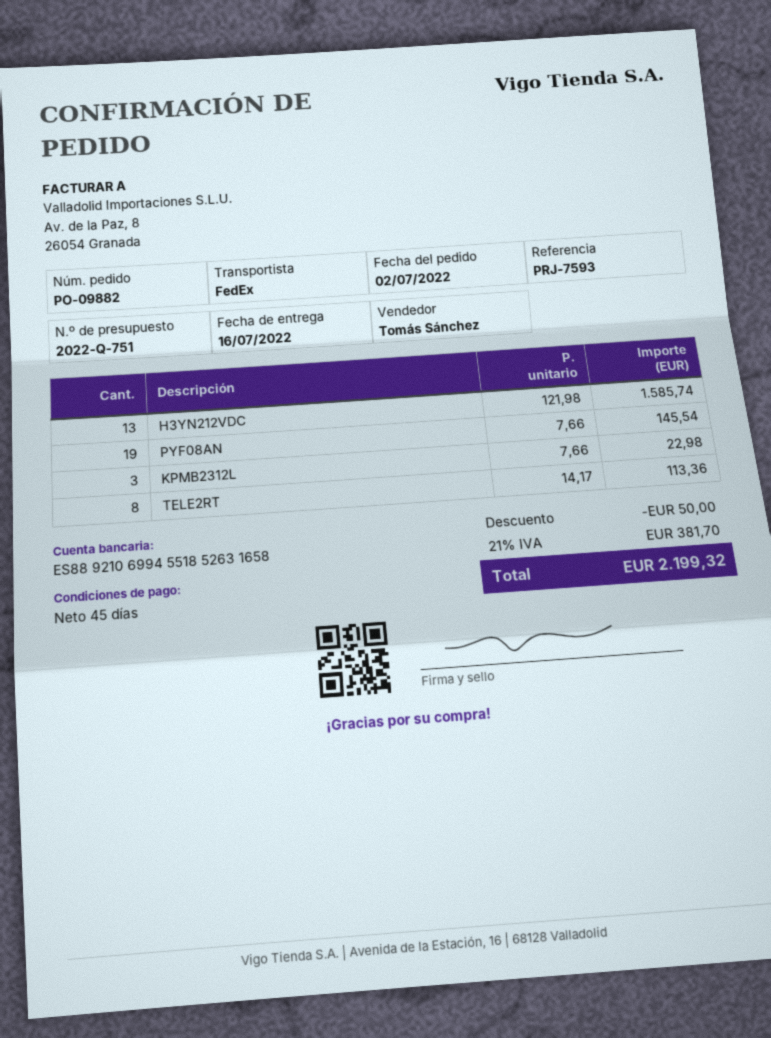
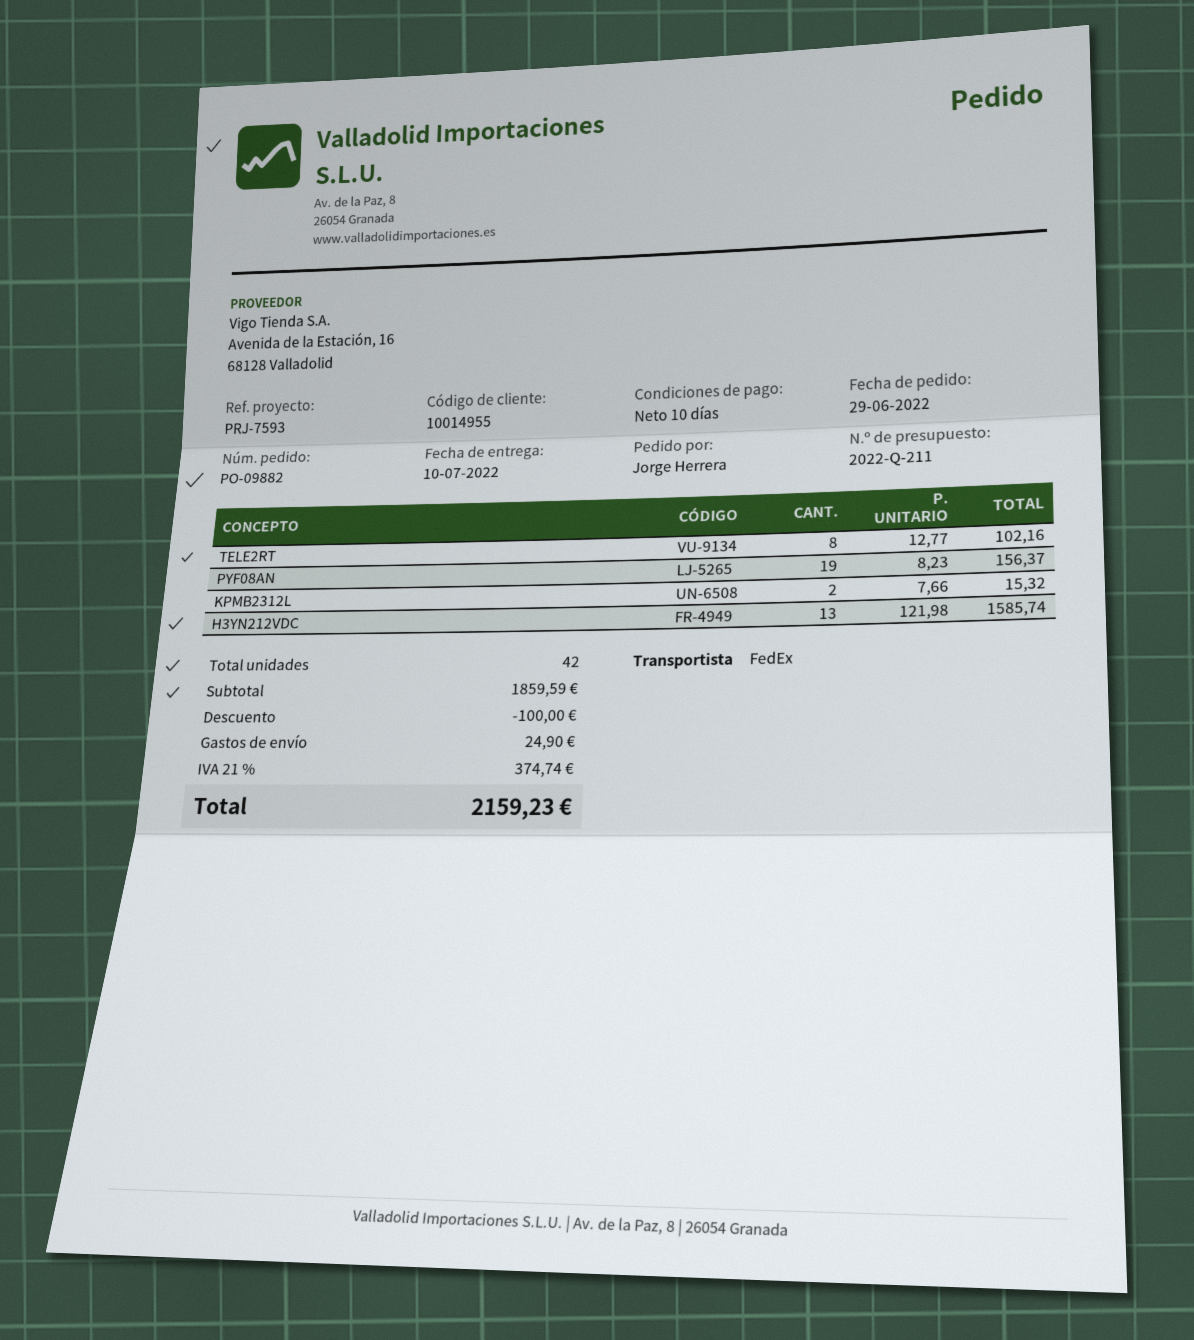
quote number: 2022-Q-751 -> 2022-Q-211
order date: 2022-07-02 -> 2022-06-29
delivery date: 2022-07-16 -> 2022-07-10
payment terms: 45 days -> 10 days
PYF08AN: 19 x 7.66 = 145.54 -> 19 x 8.23 = 156.37
KPMB2312L: 3 x 7.66 = 22.98 -> 2 x 7.66 = 15.32
TELE2RT: 8 x 14.17 = 113.36 -> 8 x 12.77 = 102.16
discount: 50.00 -> 100.00
shipping: none -> 24.90
tax: 21% = 381.70 -> 21% = 374.74
total: 2199.32 -> 2159.23

